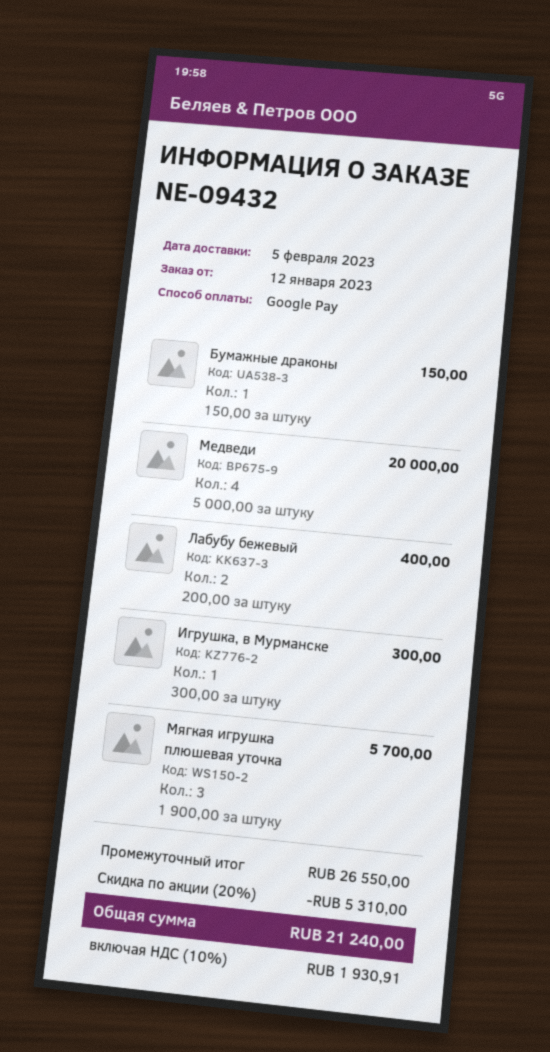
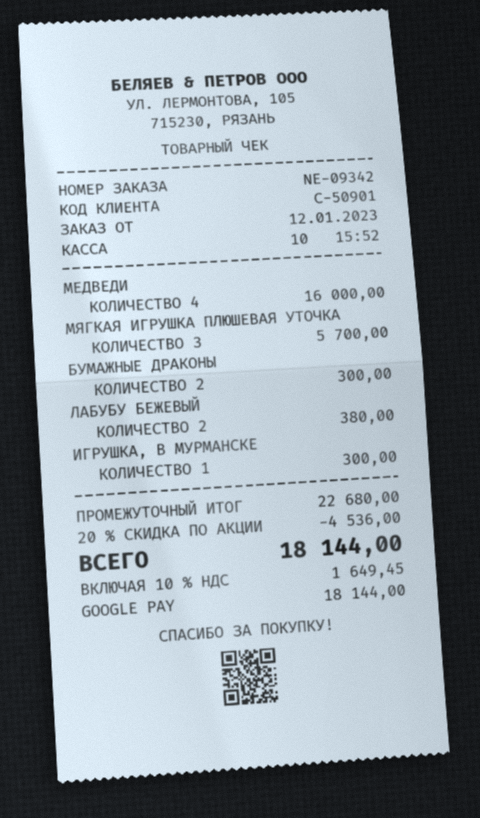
order number: NE-09432 -> NE-09342
Бумажные драконы: 1 for 150.00 -> 2 for 300.00
Медведи: 4 for 20000.00 -> 4 for 16000.00
Лабубу бежевый: 2 for 400.00 -> 2 for 380.00
subtotal: 26550.00 -> 22680.00
discount: 20% = 5310.00 -> 20% = 4536.00
tax: 10% = 1930.91 -> 10% = 1649.45
total: 21240.00 -> 18144.00

